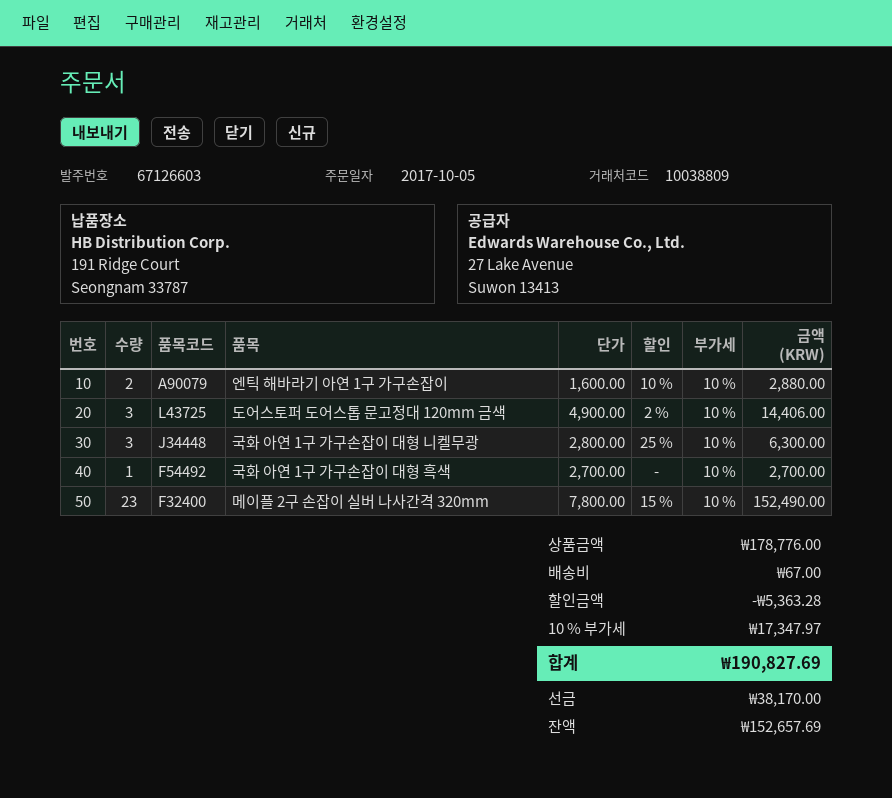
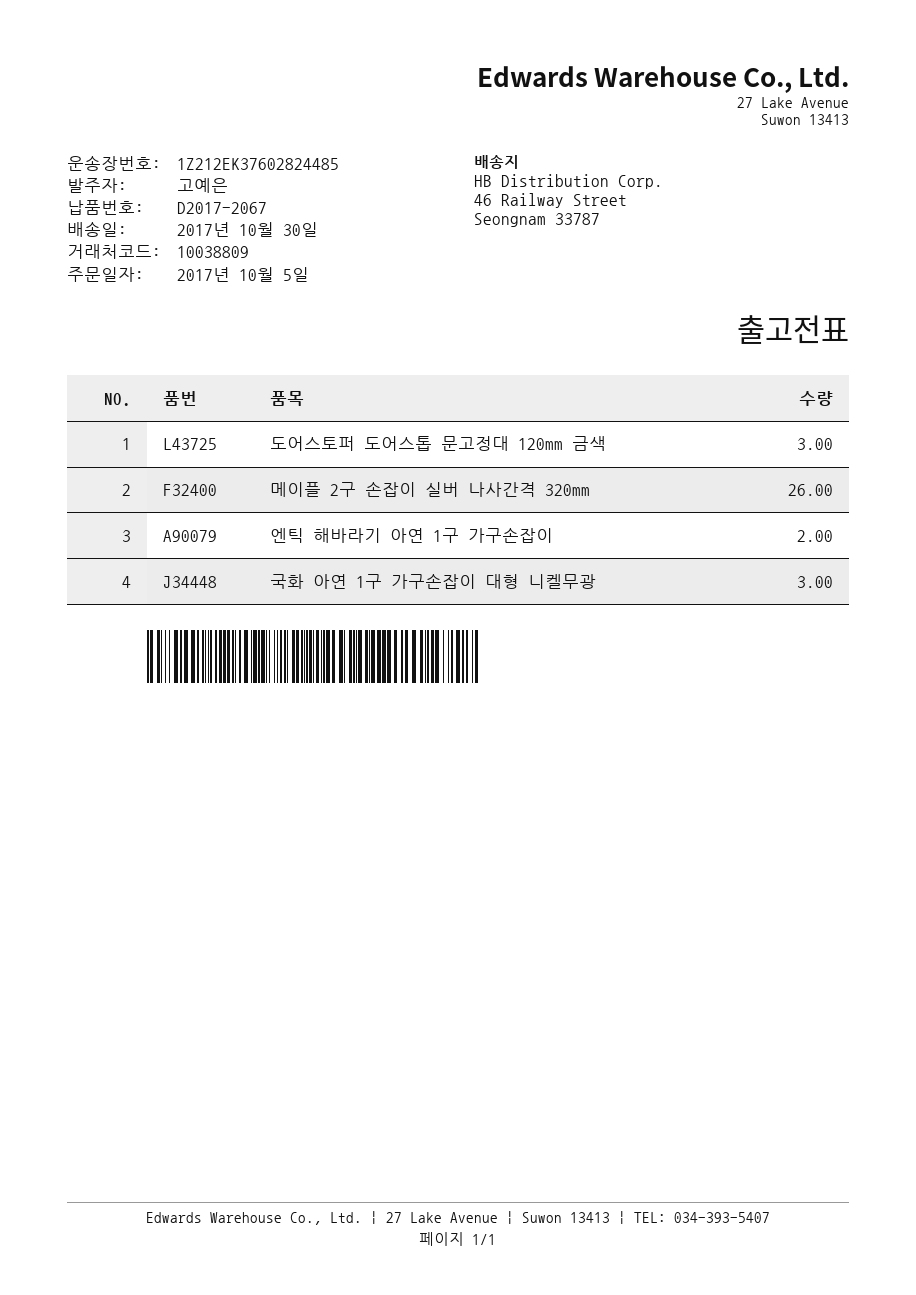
ship to: 191 Ridge Court, Seongnam 33787 -> 46 Railway Street, Seongnam 33787
국화 아연 1구 가구손잡이 대형 흑색: 1 -> none
메이플 2구 손잡이 실버 나사간격 320mm: 23 -> 26

